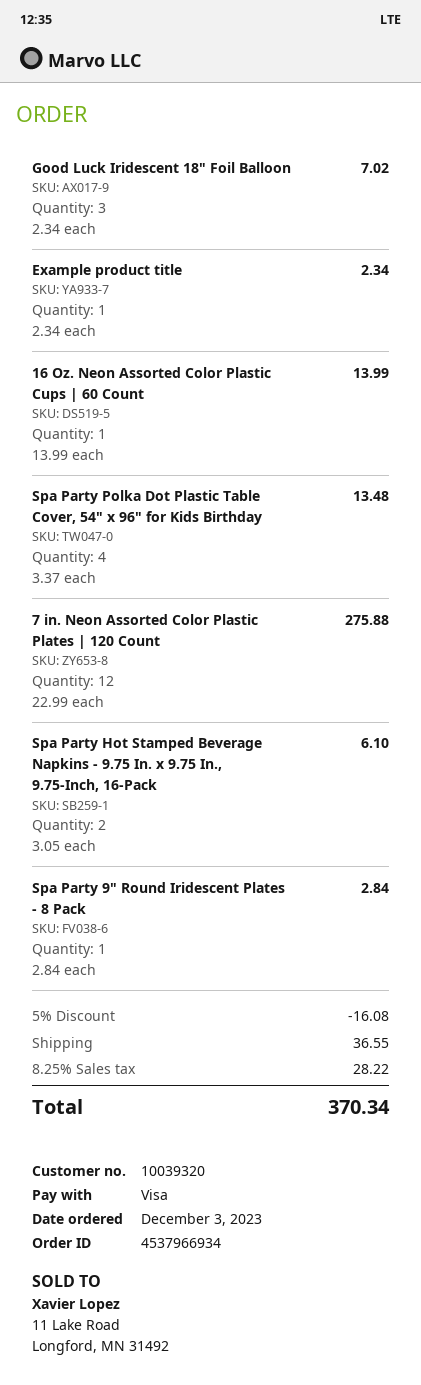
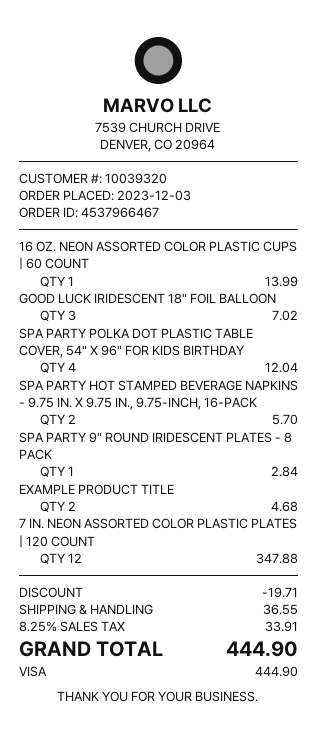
order number: 4537966934 -> 4537966467
Example product title: 1 for 2.34 -> 2 for 4.68
Spa Party Polka Dot Plastic Table Cover, 54" x 96" for Kids Birthday: 4 for 13.48 -> 4 for 12.04
7 in. Neon Assorted Color Plastic Plates | 120 Count: 12 for 275.88 -> 12 for 347.88
Spa Party Hot Stamped Beverage Napkins - 9.75 In. x 9.75 In., 9.75-Inch, 16-Pack: 2 for 6.10 -> 2 for 5.70
discount: 16.08 -> 19.71
tax: 8.25% = 28.22 -> 8.25% = 33.91
total: 370.34 -> 444.90

